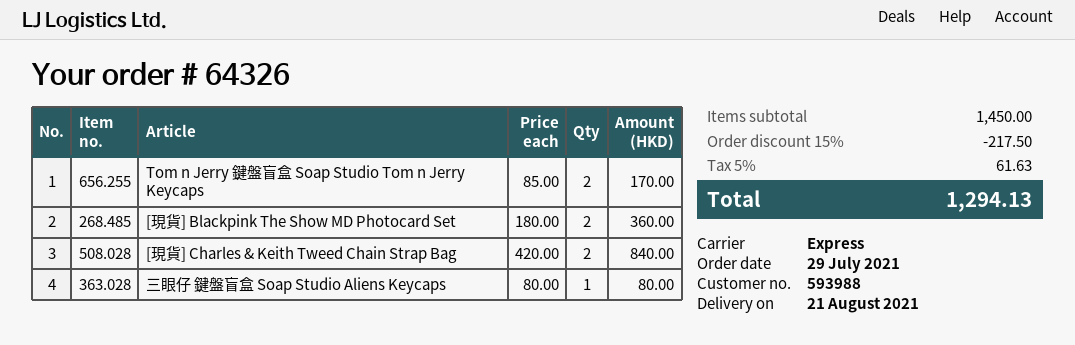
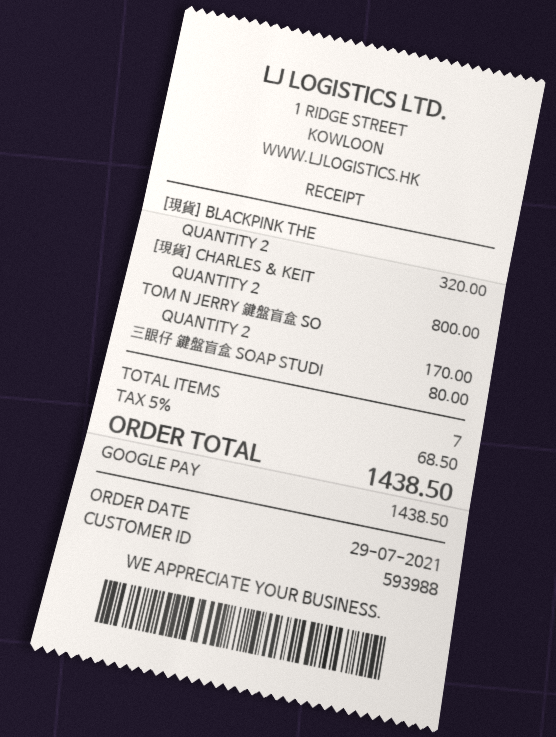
[現貨] Blackpink The Show MD Photocard Set: 2 for 360.00 -> 2 for 320.00
[現貨] Charles & Keith Tweed Chain Strap Bag: 2 for 840.00 -> 2 for 800.00
discount: 15% = 217.50 -> none
tax: 5% = 61.63 -> 5% = 68.50
total: 1294.13 -> 1438.50

